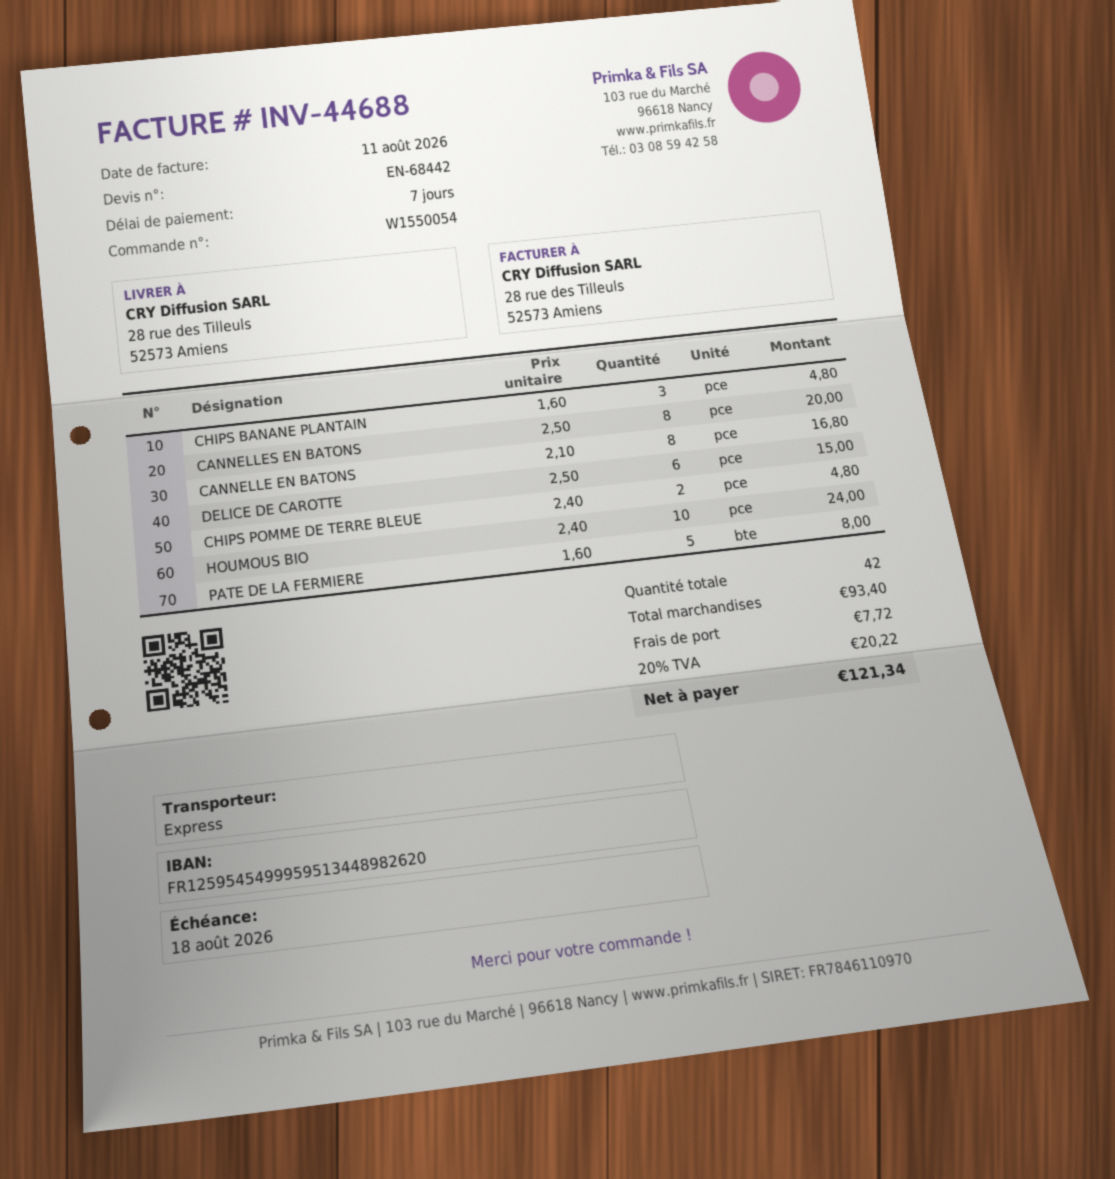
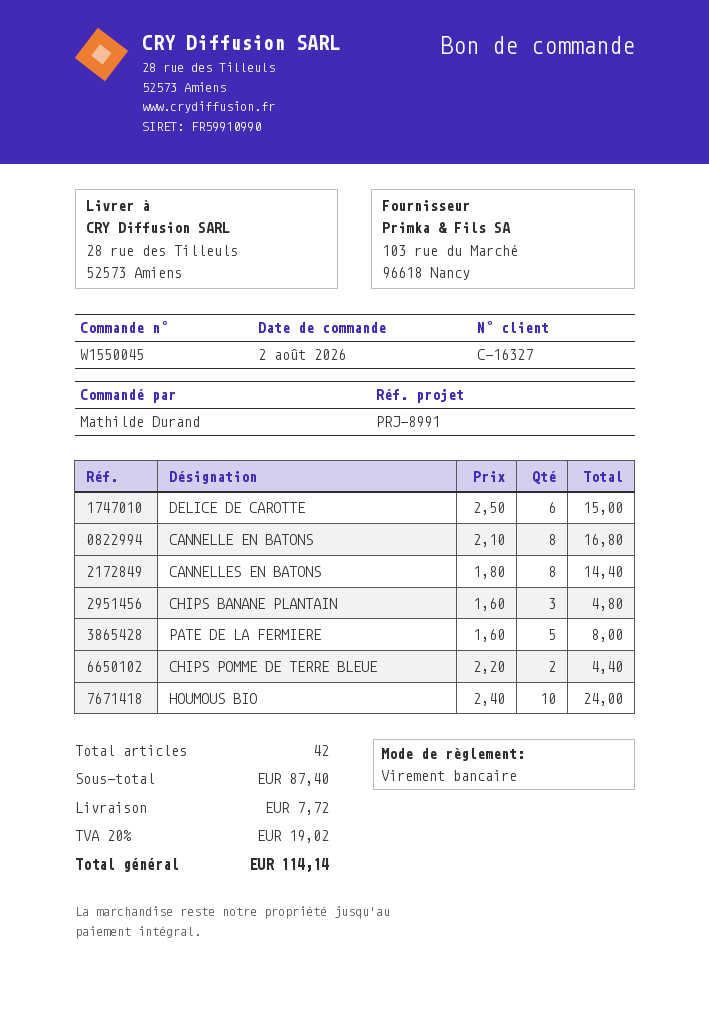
order number: W1550054 -> W1550045
CANNELLES EN BATONS: 8 x 2.50 = 20.00 -> 8 x 1.80 = 14.40
CHIPS POMME DE TERRE BLEUE: 2 x 2.40 = 4.80 -> 2 x 2.20 = 4.40
subtotal: 93.40 -> 87.40
tax: 20% = 20.22 -> 20% = 19.02
total: 121.34 -> 114.14

